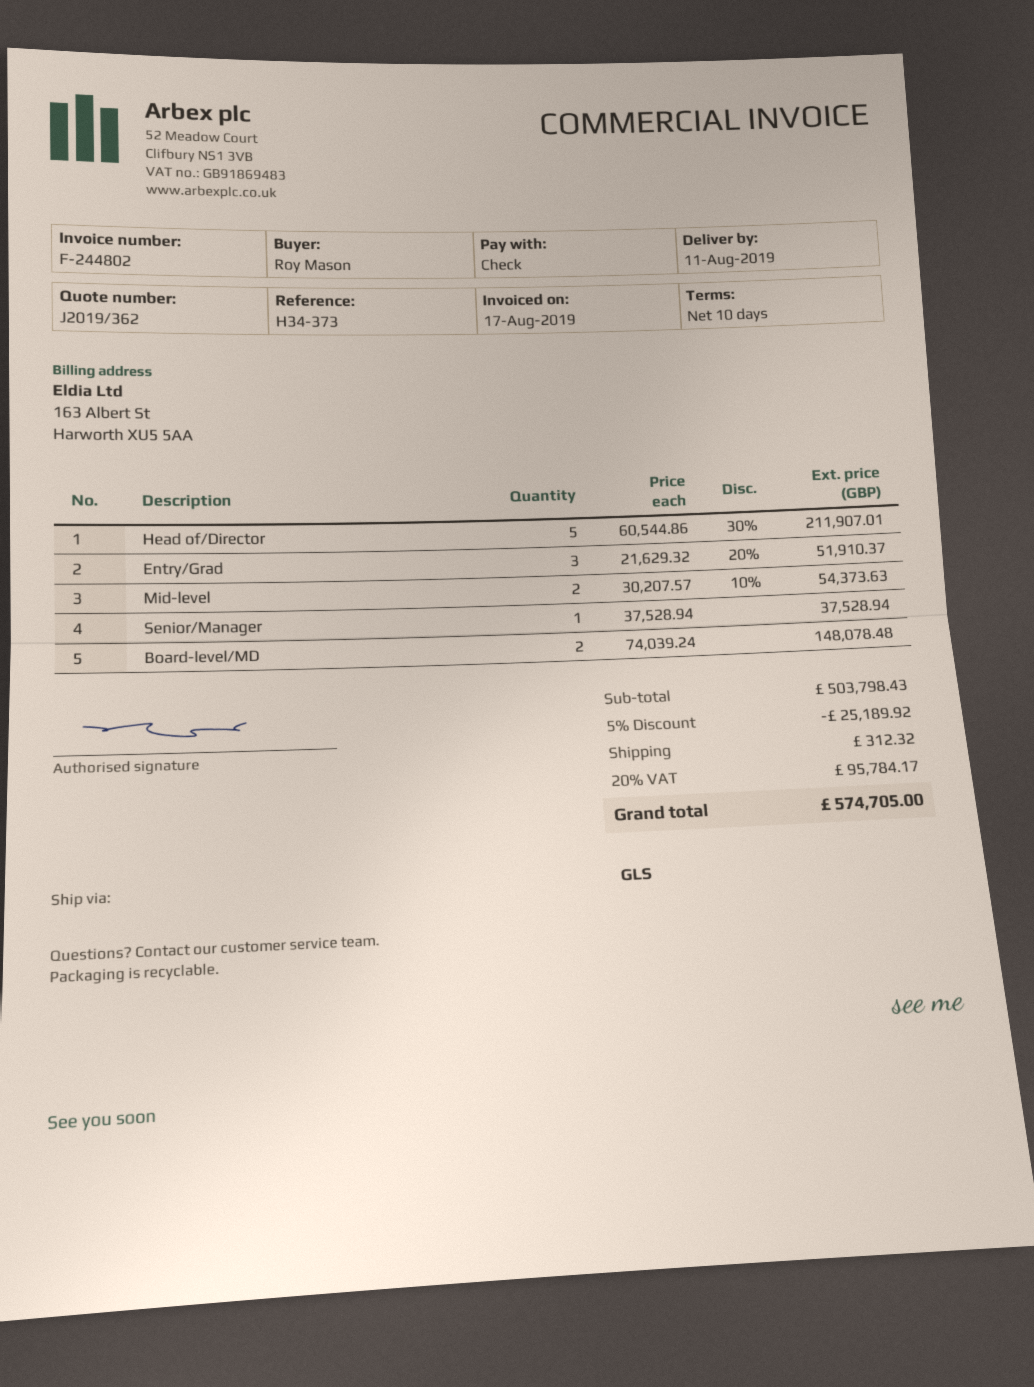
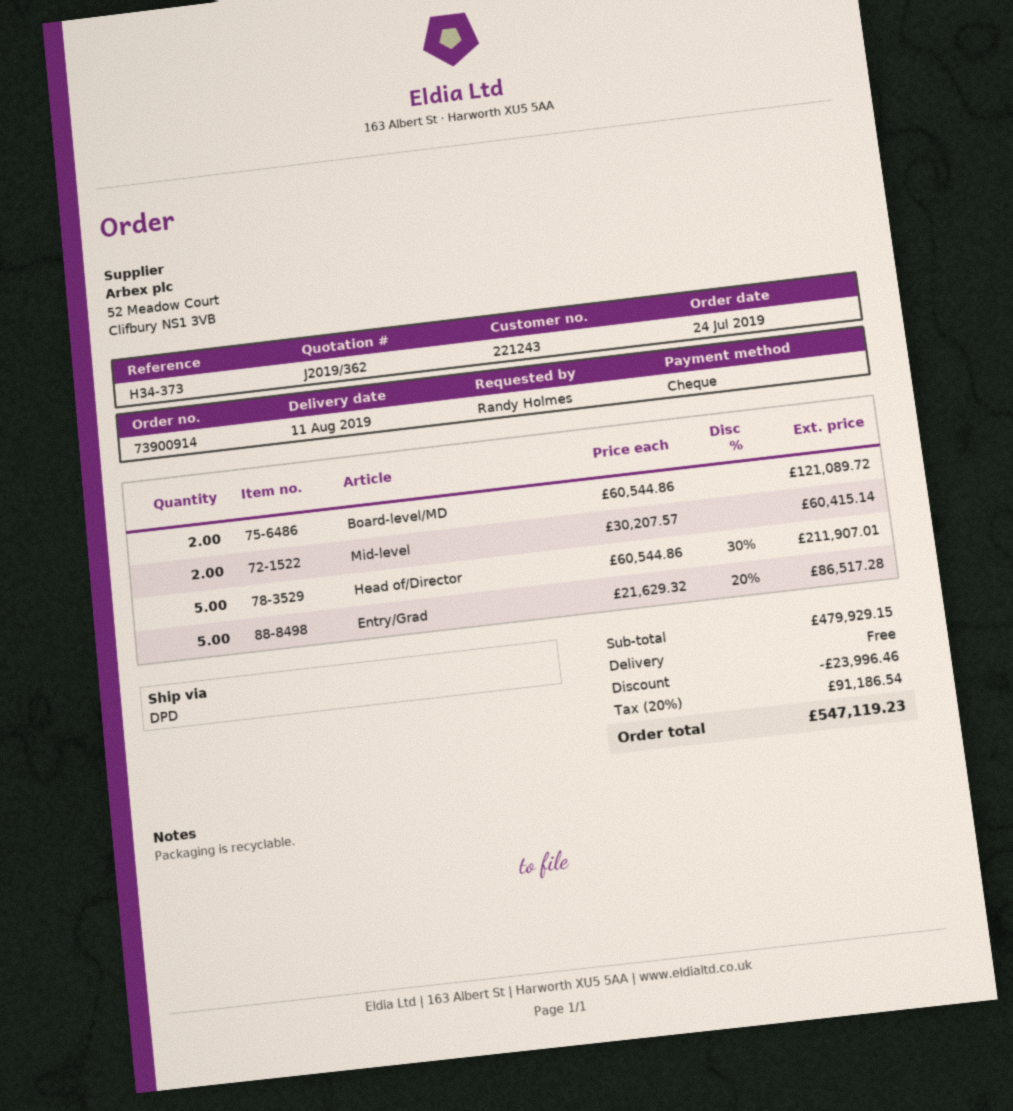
ordered by: Roy Mason -> Randy Holmes
shipping method: GLS -> DPD
Entry/Grad: 3 x 21629.32 - 20% = 51910.37 -> 5 x 21629.32 - 20% = 86517.28
Mid-level: 2 x 30207.57 - 10% = 54373.63 -> 2 x 30207.57 = 60415.14
Senior/Manager: 1 x 37528.94 = 37528.94 -> none
Board-level/MD: 2 x 74039.24 = 148078.48 -> 2 x 60544.86 = 121089.72
subtotal: 503798.43 -> 479929.15
discount: 25189.92 -> 23996.46
shipping: 312.32 -> 0.00
tax: 20% = 95784.17 -> 20% = 91186.54
total: 574705.00 -> 547119.23

